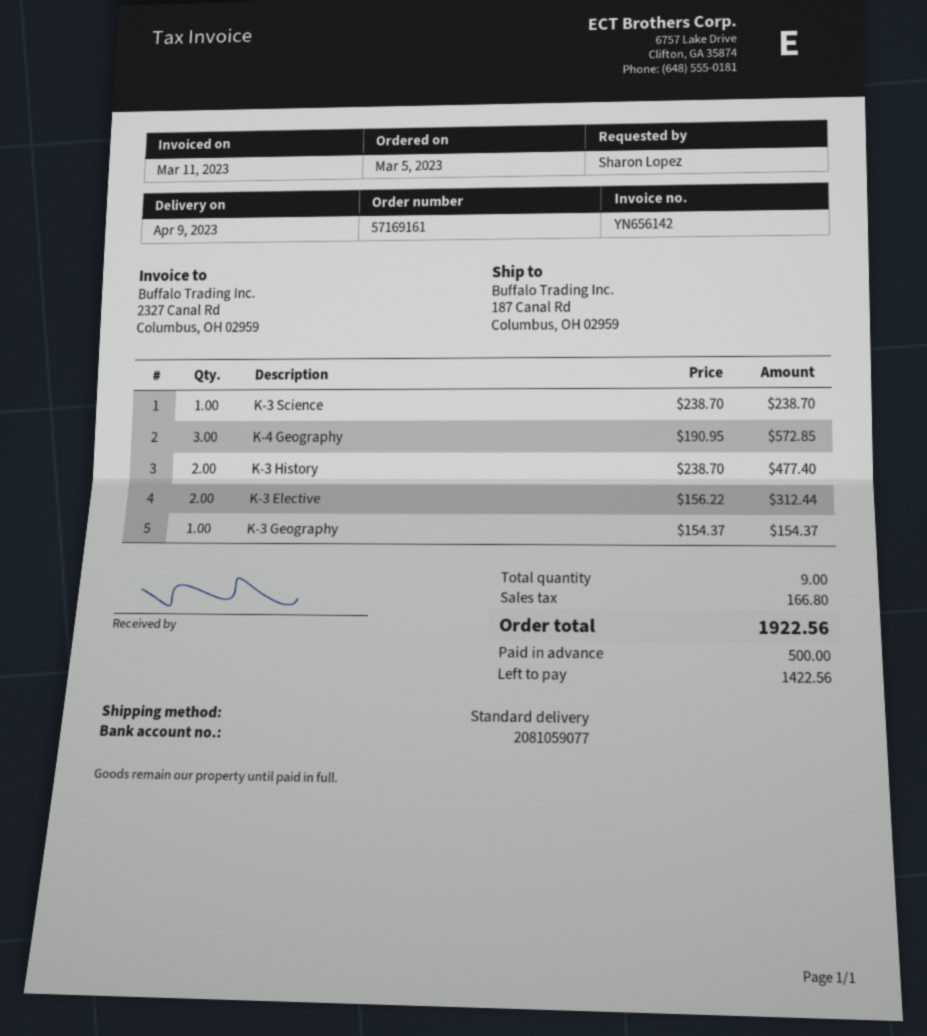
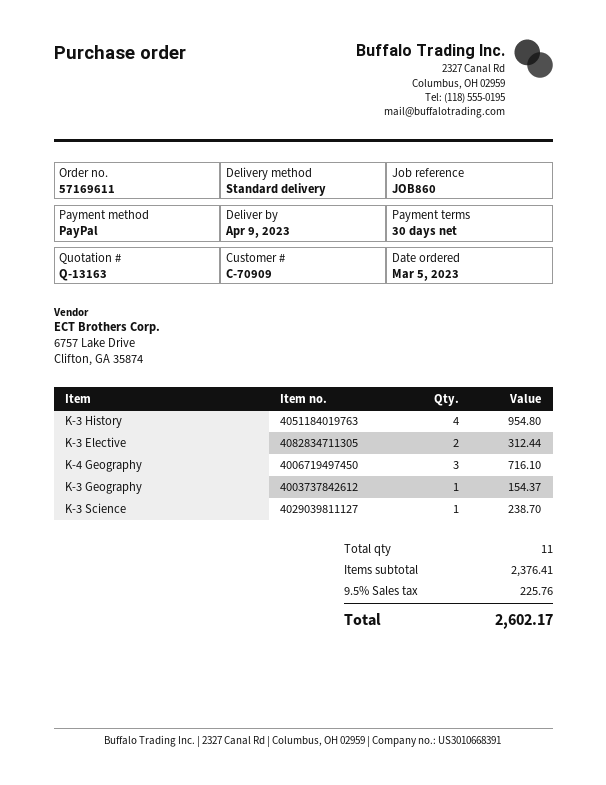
order number: 57169161 -> 57169611
K-4 Geography: 3 for 572.85 -> 3 for 716.10
K-3 History: 2 for 477.40 -> 4 for 954.80
total quantity: 9 -> 11
tax: 166.80 -> 225.76
total: 1922.56 -> 2602.17

